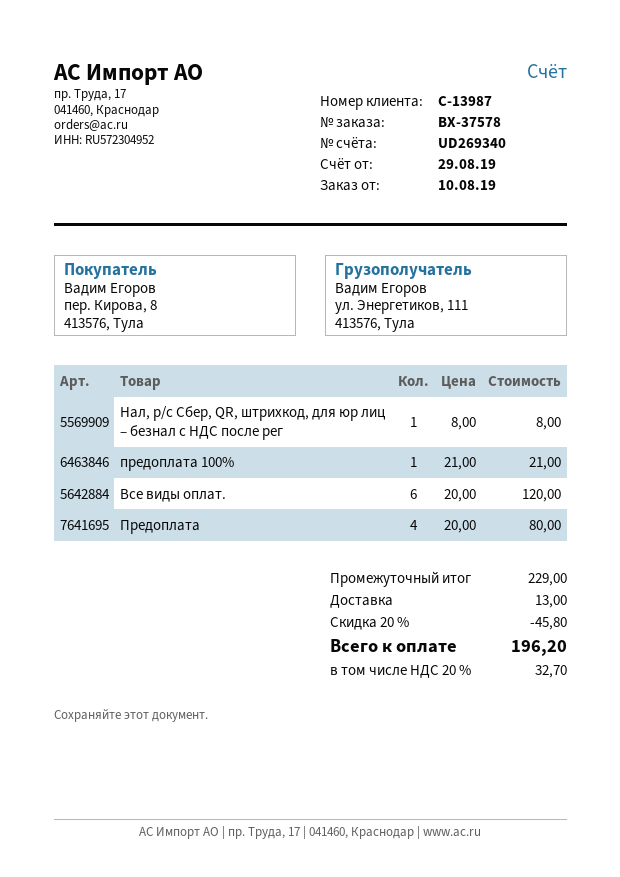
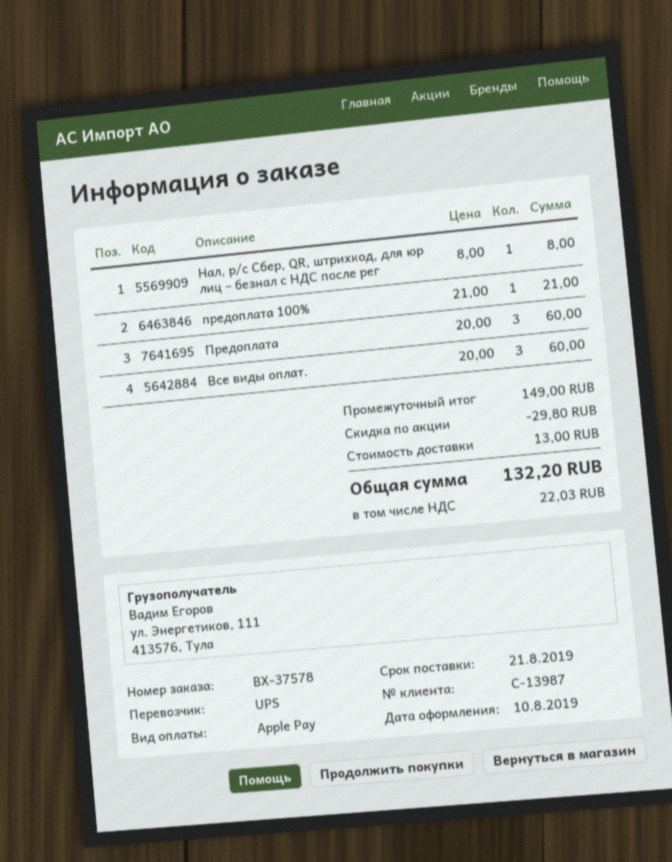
Все виды оплат.: 6 x 20.00 = 120.00 -> 3 x 20.00 = 60.00
Предоплата: 4 x 20.00 = 80.00 -> 3 x 20.00 = 60.00
subtotal: 229.00 -> 149.00
discount: 45.80 -> 29.80
tax: 32.70 -> 22.03
total: 196.20 -> 132.20

